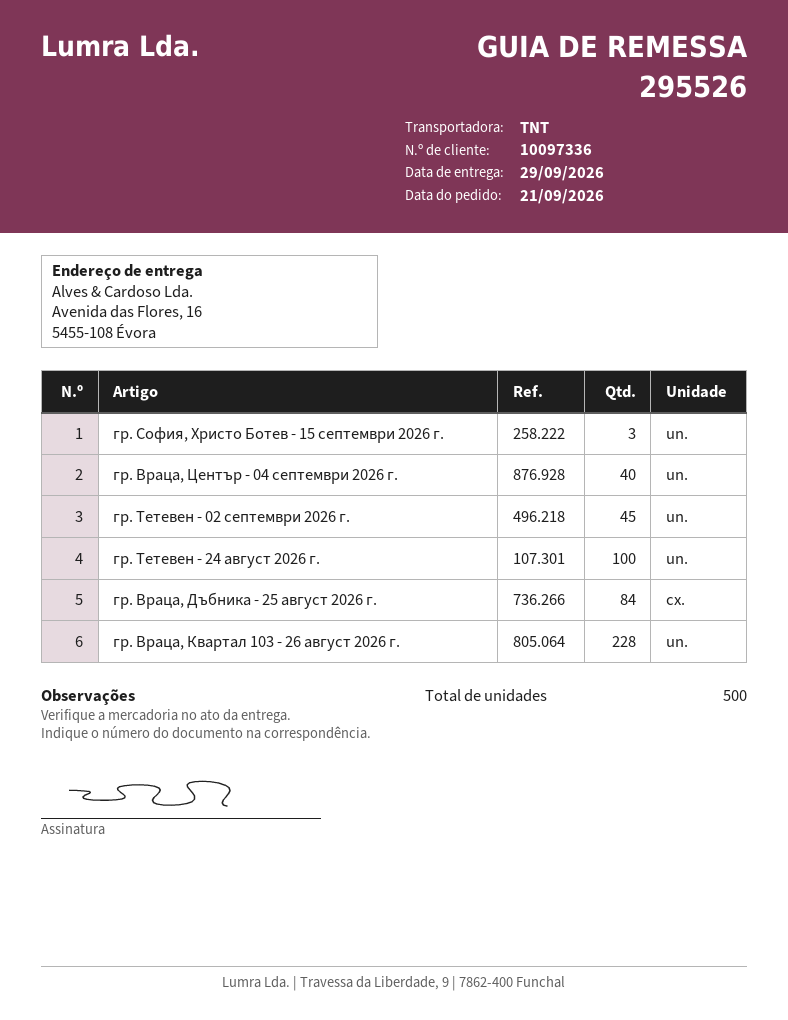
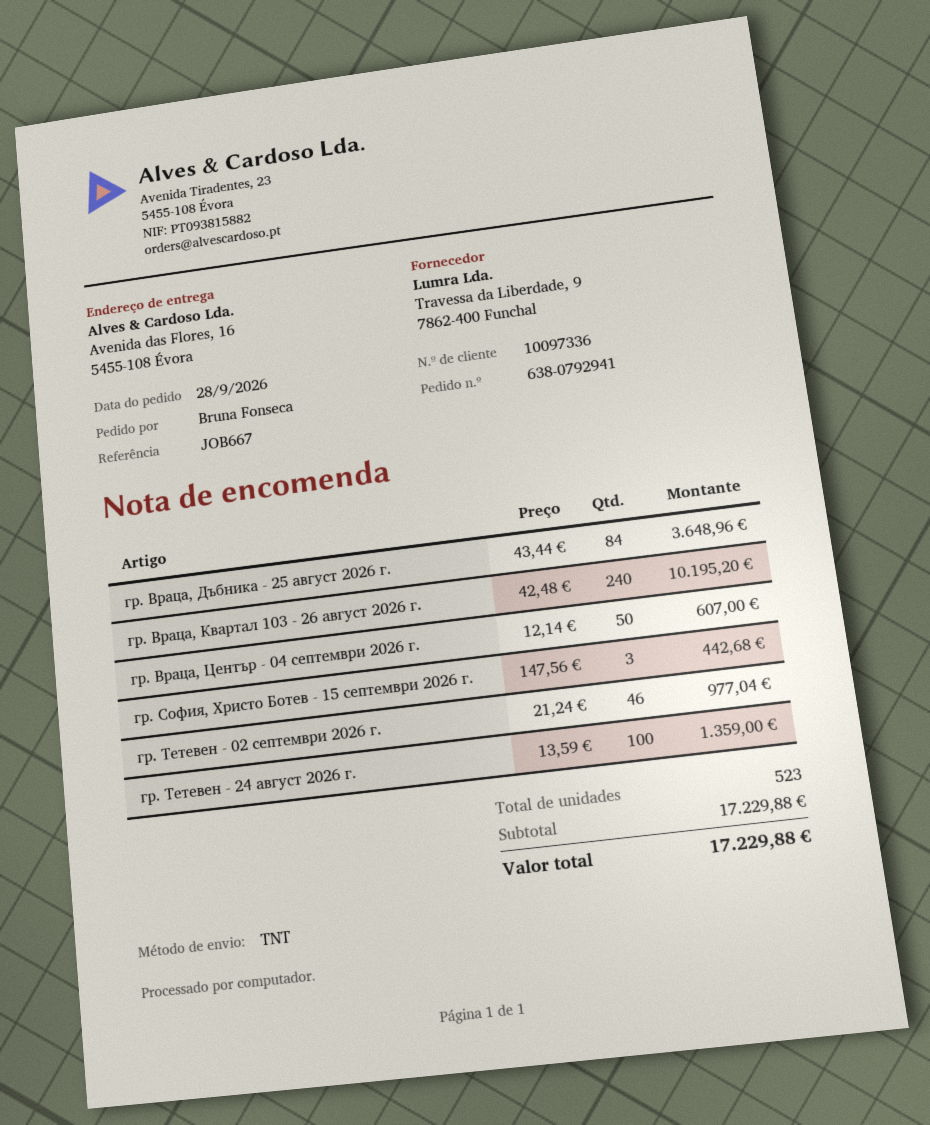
order date: 2026-09-21 -> 2026-09-28
гр. Враца, Център - 04 септември 2026 г.: 40 -> 50
гр. Тетевен - 02 септември 2026 г.: 45 -> 46
гр. Враца, Квартал 103 - 26 август 2026 г.: 228 -> 240
total quantity: 500 -> 523

